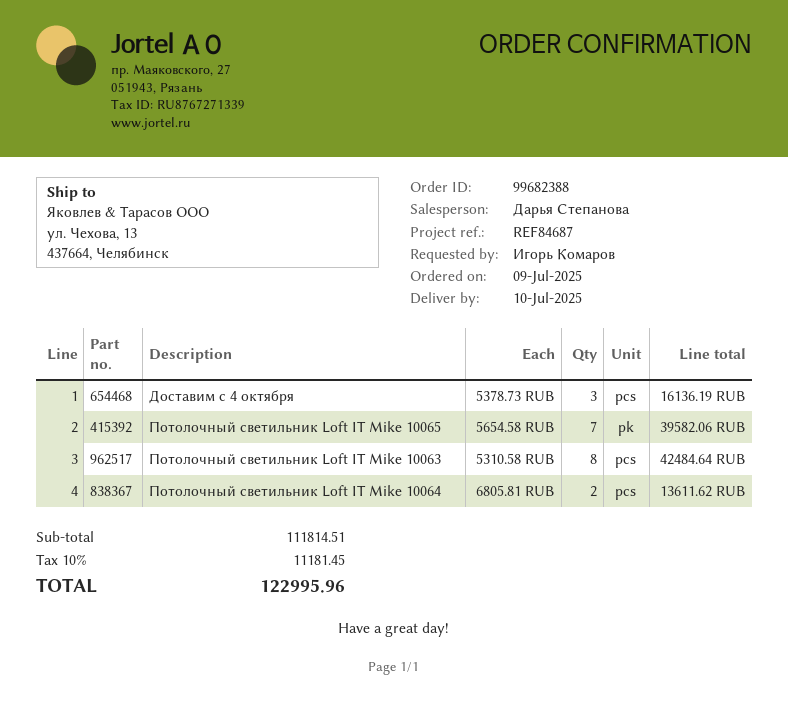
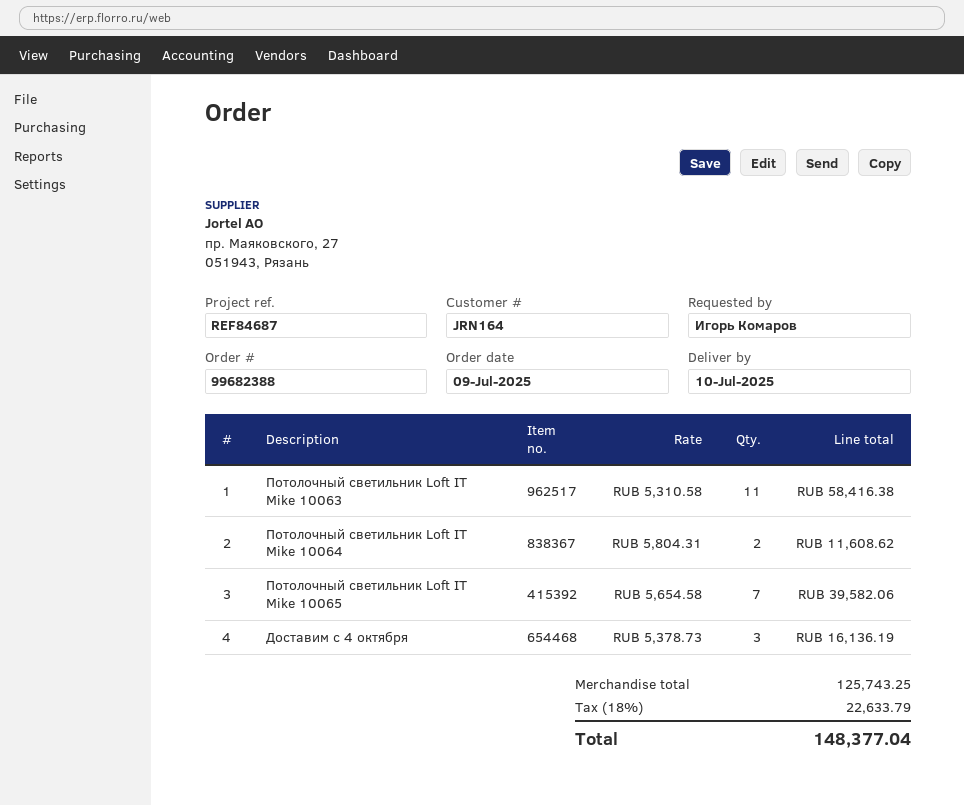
Потолочный светильник Loft IT Mike 10063: 8 x 5310.58 = 42484.64 -> 11 x 5310.58 = 58416.38
Потолочный светильник Loft IT Mike 10064: 2 x 6805.81 = 13611.62 -> 2 x 5804.31 = 11608.62
subtotal: 111814.51 -> 125743.25
tax: 10% = 11181.45 -> 18% = 22633.79
total: 122995.96 -> 148377.04

